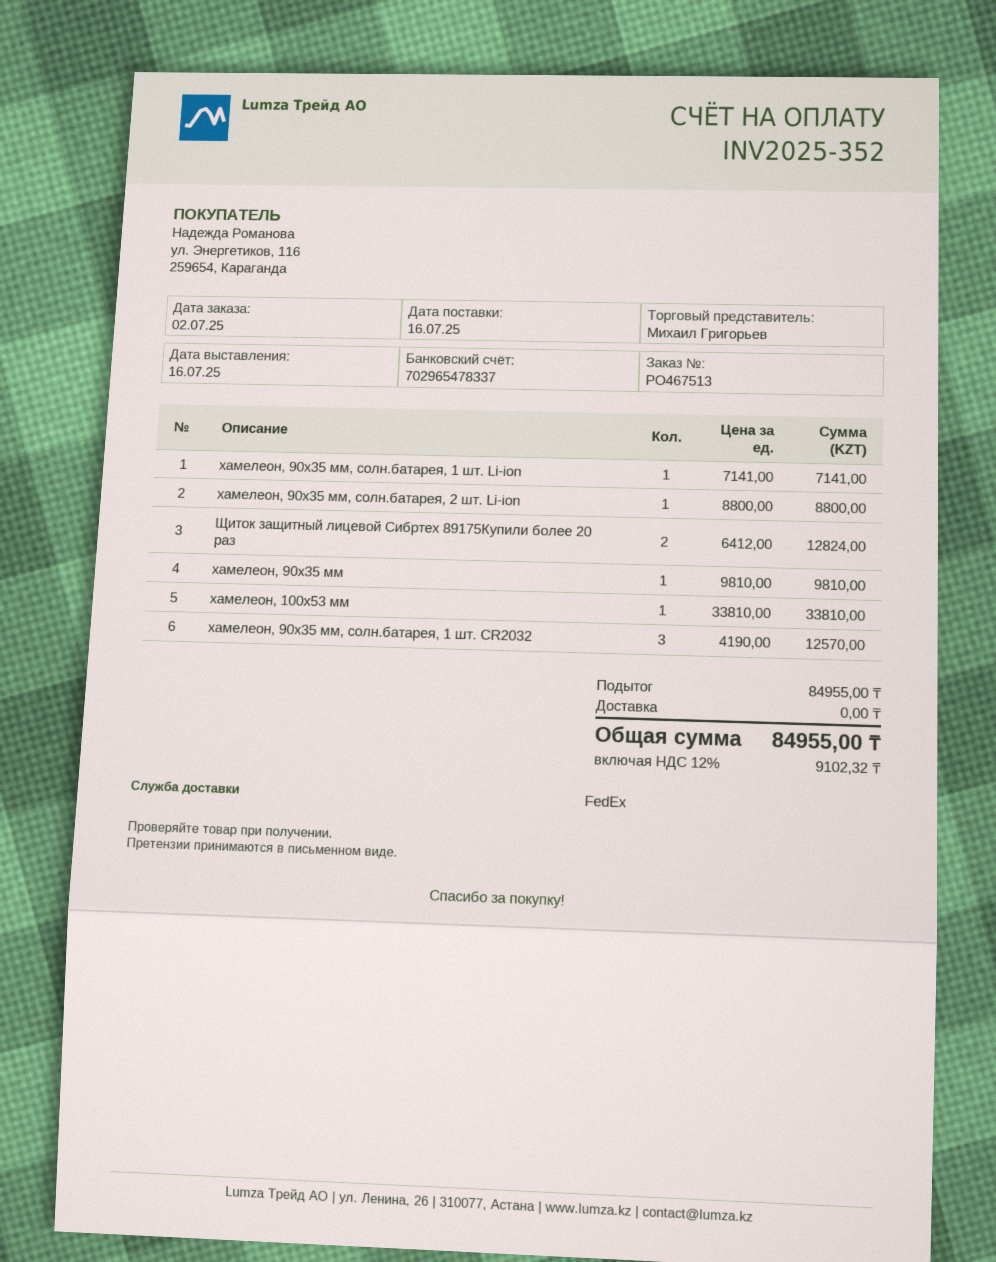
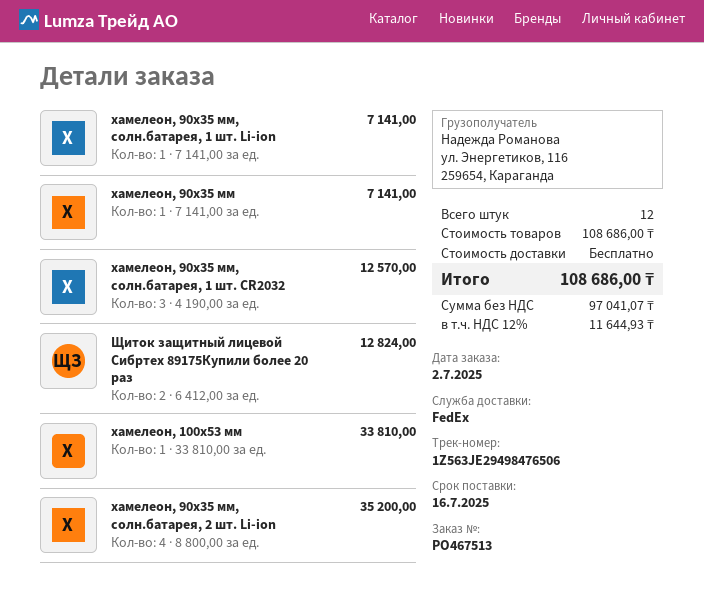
хамелеон, 90х35 мм, cолн.батарея, 2 шт. Li-ion: 1 x 8800.00 = 8800.00 -> 4 x 8800.00 = 35200.00
хамелеон, 90х35 мм: 1 x 9810.00 = 9810.00 -> 1 x 7141.00 = 7141.00
subtotal: 84955.00 -> 108686.00
tax: 12% = 9102.32 -> 12% = 11644.93
total: 84955.00 -> 108686.00

